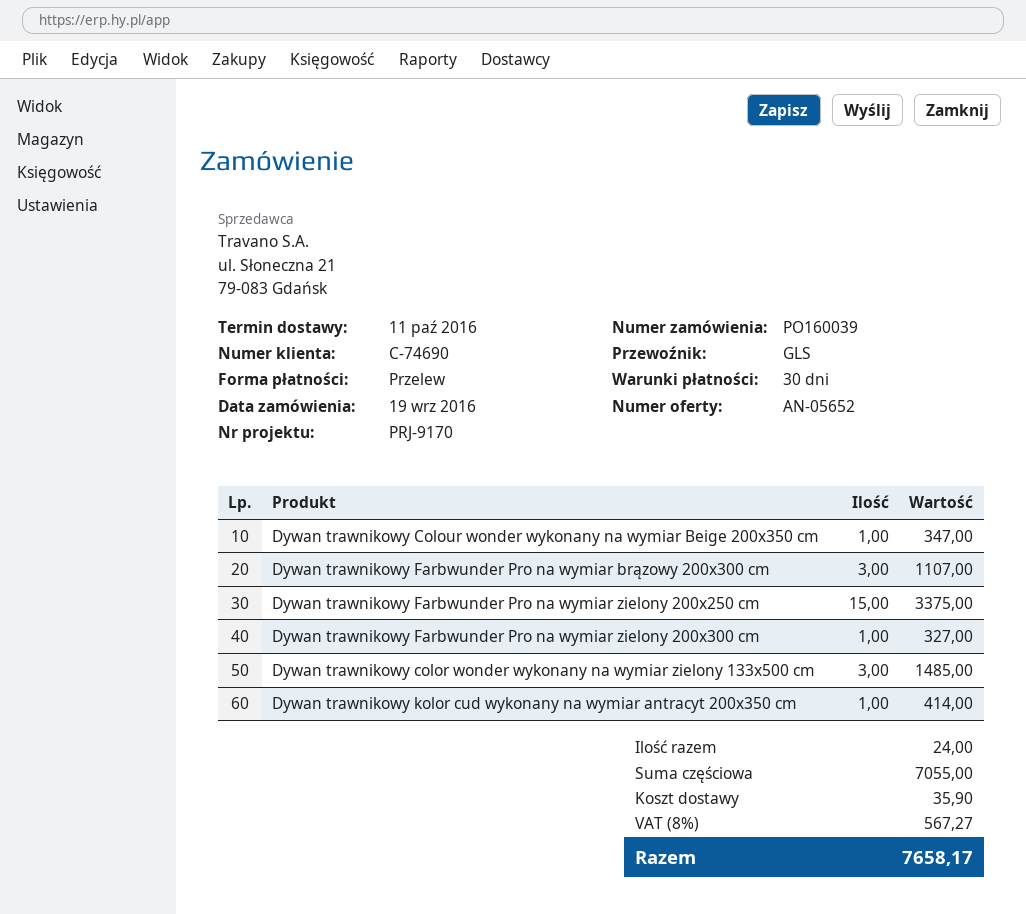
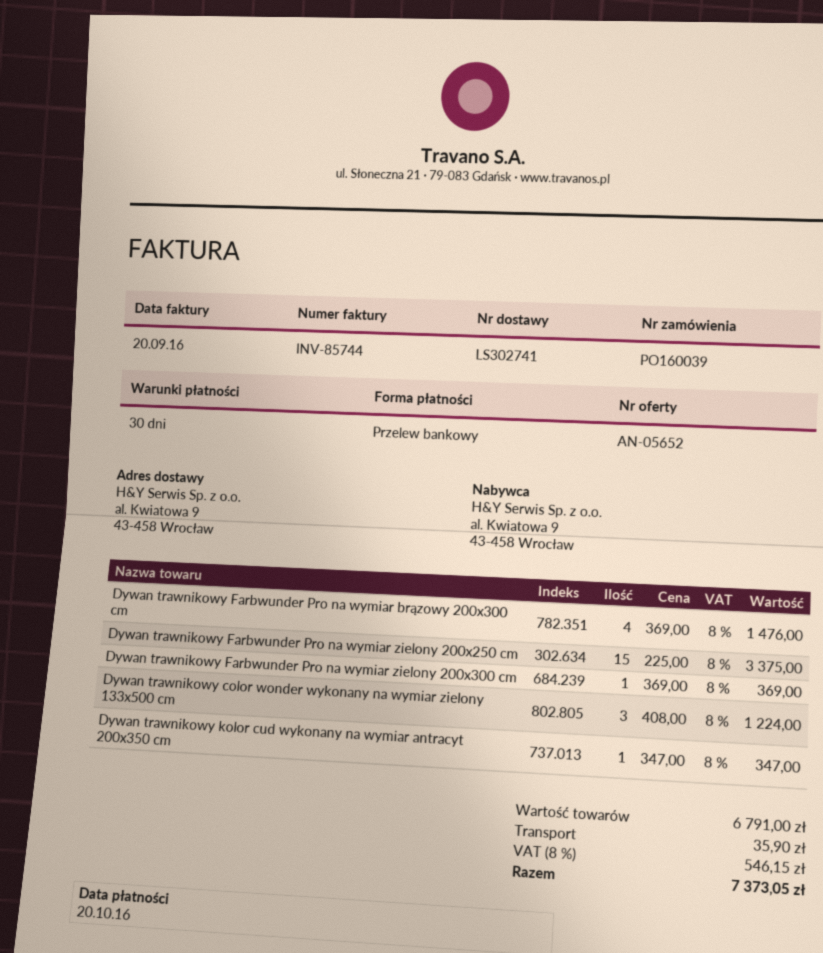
Dywan trawnikowy Colour wonder wykonany na wymiar Beige 200x350 cm: 1 for 347.00 -> none
Dywan trawnikowy Farbwunder Pro na wymiar brązowy 200x300 cm: 3 for 1107.00 -> 4 for 1476.00
Dywan trawnikowy Farbwunder Pro na wymiar zielony 200x300 cm: 1 for 327.00 -> 1 for 369.00
Dywan trawnikowy color wonder wykonany na wymiar zielony 133x500 cm: 3 for 1485.00 -> 3 for 1224.00
Dywan trawnikowy kolor cud wykonany na wymiar antracyt 200x350 cm: 1 for 414.00 -> 1 for 347.00
subtotal: 7055.00 -> 6791.00
tax: 8% = 567.27 -> 8% = 546.15
total: 7658.17 -> 7373.05

